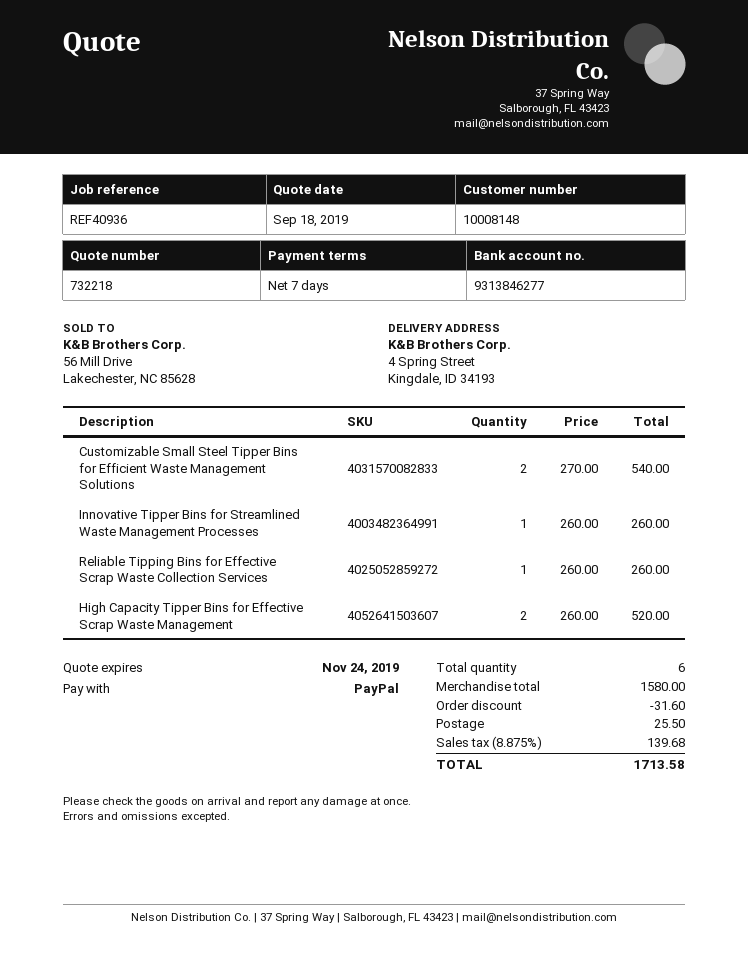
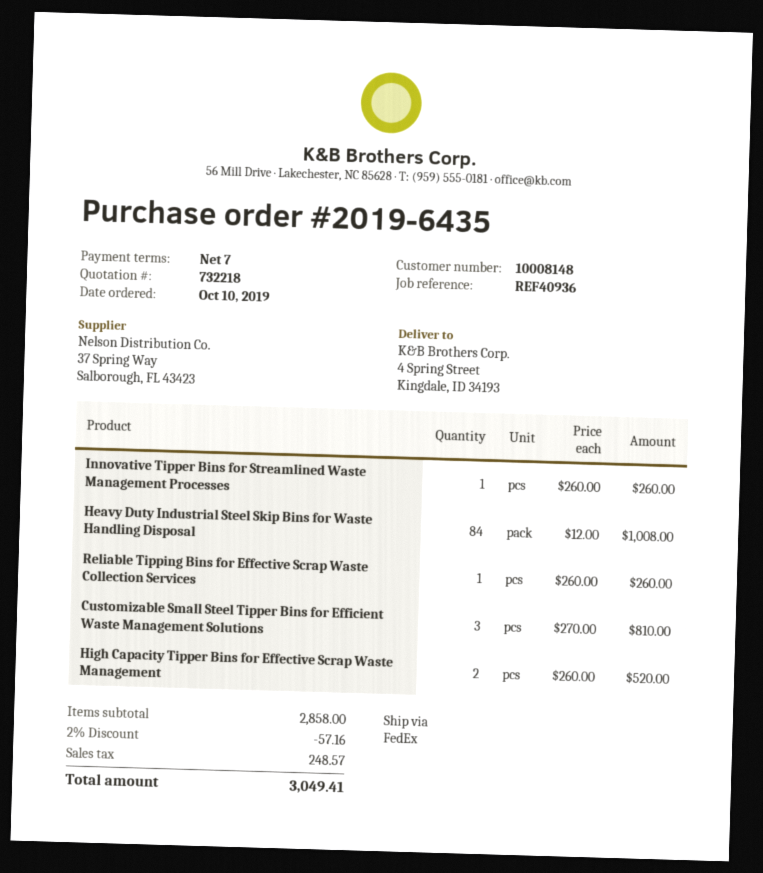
Customizable Small Steel Tipper Bins for Efficient Waste Management Solutions: 2 x 270.00 = 540.00 -> 3 x 270.00 = 810.00
Heavy Duty Industrial Steel Skip Bins for Waste Handling Disposal: none -> 84 x 12.00 = 1008.00
subtotal: 1580.00 -> 2858.00
discount: 31.60 -> 57.16
shipping: 25.50 -> none
tax: 139.68 -> 248.57
total: 1713.58 -> 3049.41

